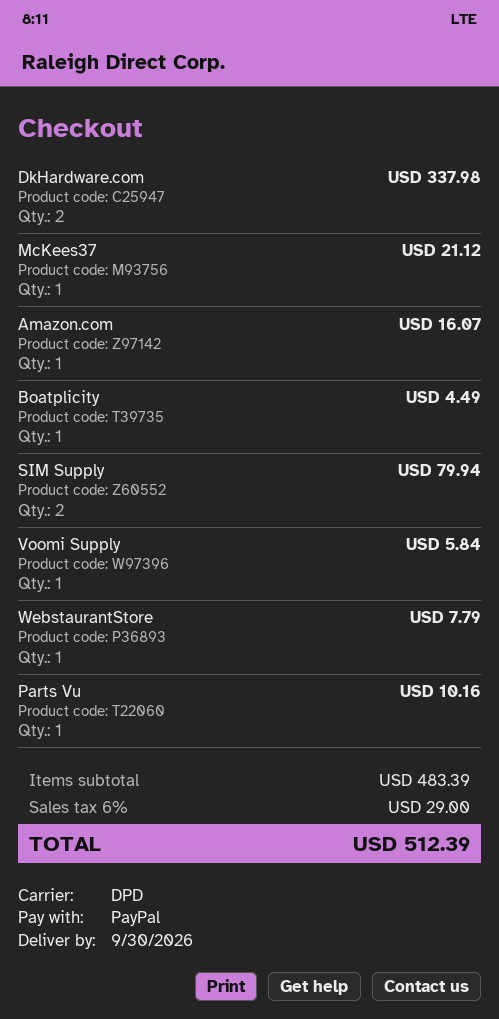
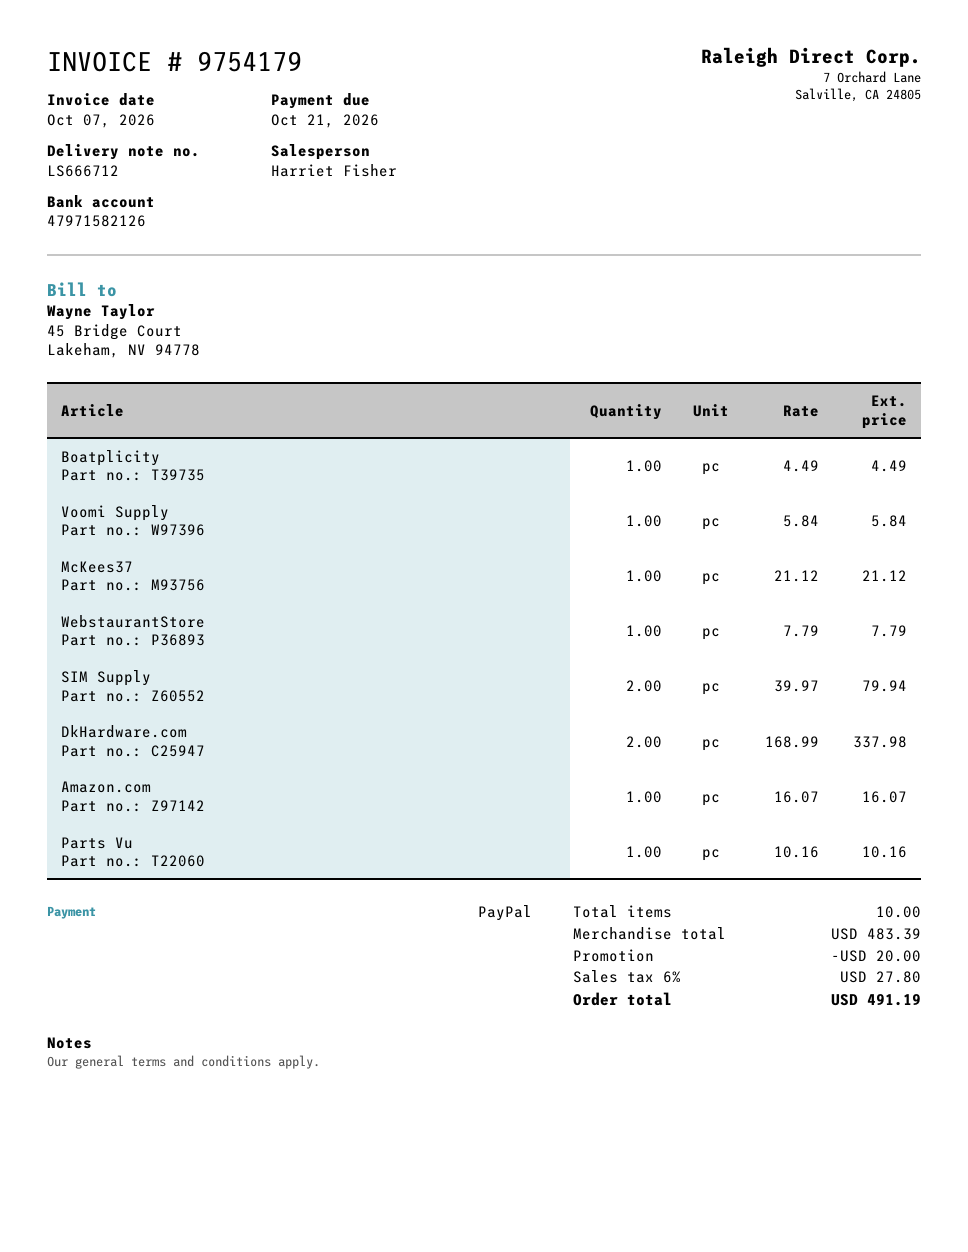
discount: none -> 20.00
tax: 6% = 29.00 -> 6% = 27.80
total: 512.39 -> 491.19

